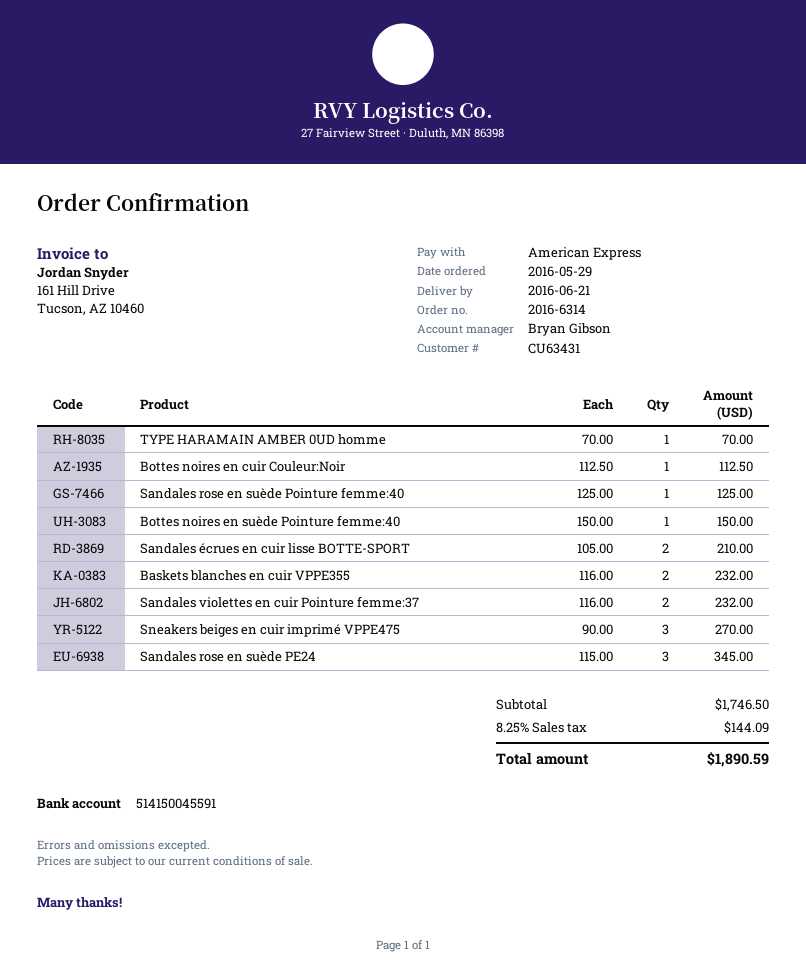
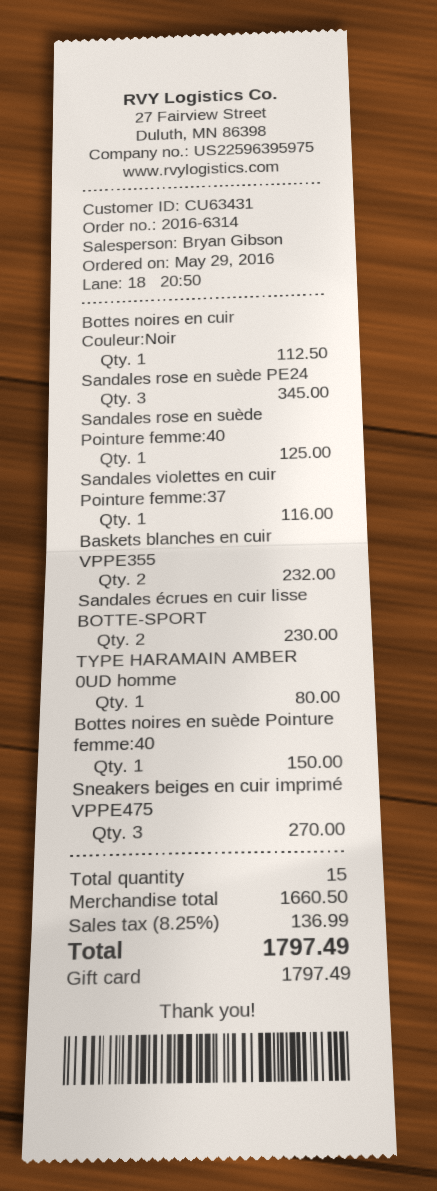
payment method: American Express -> gift card
TYPE HARAMAIN AMBER 0UD homme: 1 for 70.00 -> 1 for 80.00
Sandales écrues en cuir lisse BOTTE-SPORT: 2 for 210.00 -> 2 for 230.00
Sandales violettes en cuir Pointure femme:37: 2 for 232.00 -> 1 for 116.00
subtotal: 1746.50 -> 1660.50
tax: 8.25% = 144.09 -> 8.25% = 136.99
total: 1890.59 -> 1797.49

